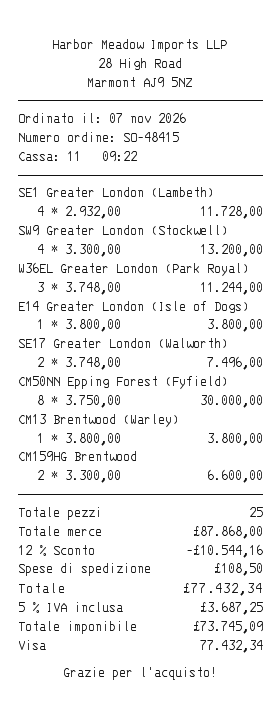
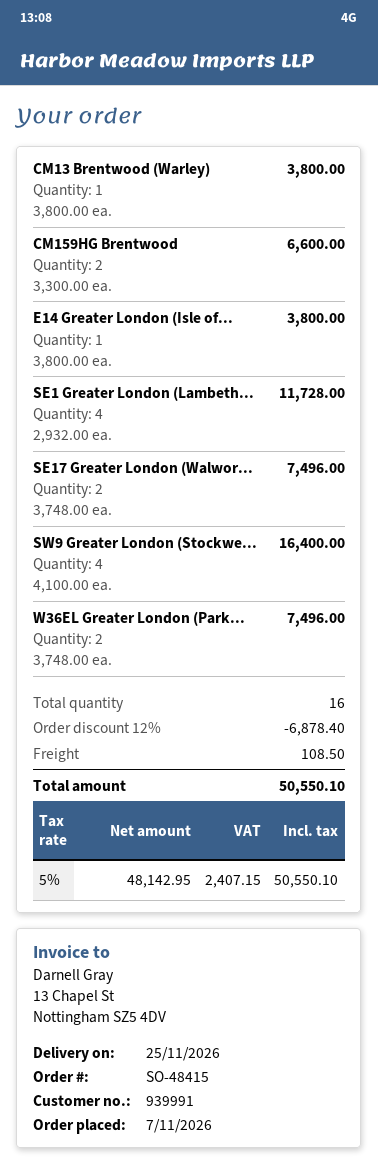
SW9 Greater London (Stockwell): 4 x 3300.00 = 13200.00 -> 4 x 4100.00 = 16400.00
W36EL Greater London (Park Royal): 3 x 3748.00 = 11244.00 -> 2 x 3748.00 = 7496.00
CM50NN Epping Forest (Fyfield): 8 x 3750.00 = 30000.00 -> none
total quantity: 25 -> 16
discount: 12% = 10544.16 -> 12% = 6878.40
net: 73745.09 -> 48142.95
tax: 5% = 3687.25 -> 5% = 2407.15
total: 77432.34 -> 50550.10

